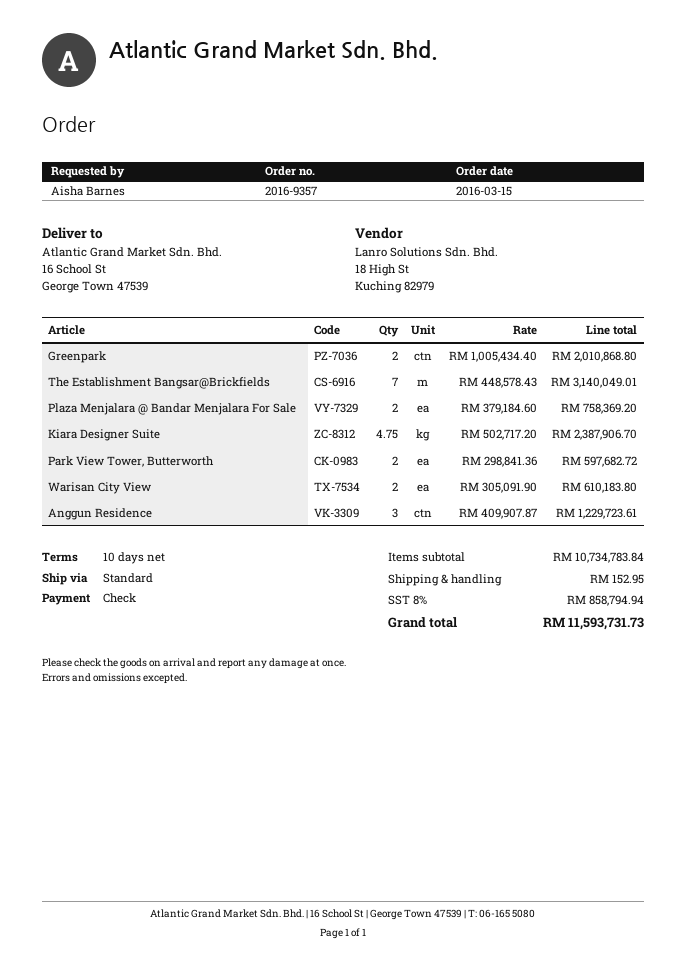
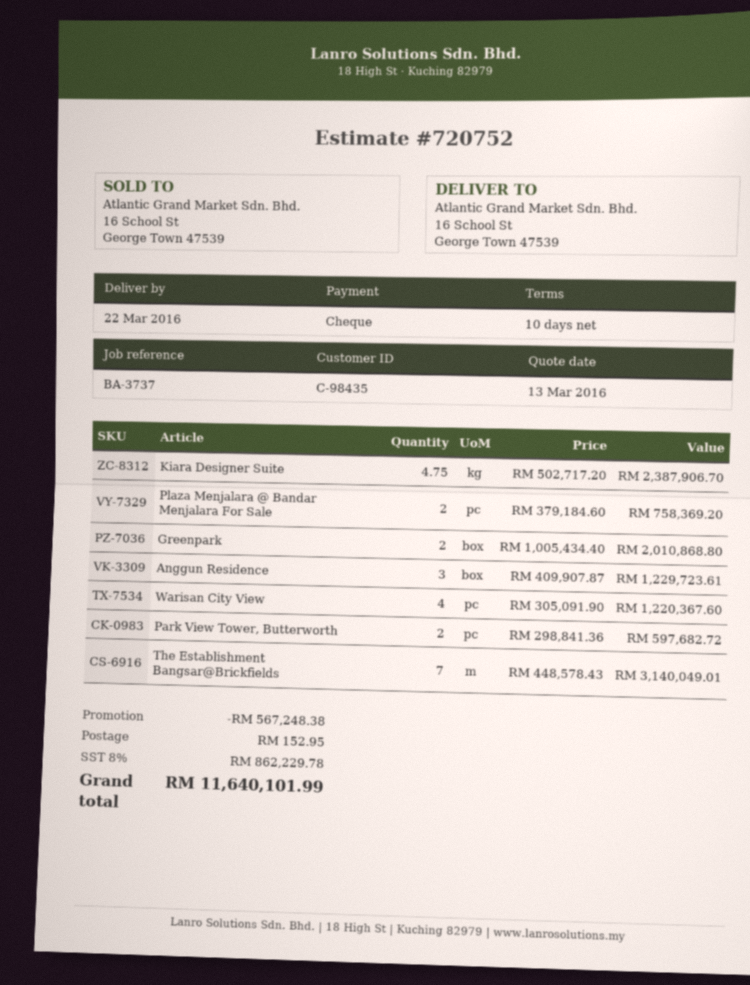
Warisan City View: 2 x 305091.90 = 610183.80 -> 4 x 305091.90 = 1220367.60
discount: none -> 567248.38
tax: 8% = 858794.94 -> 8% = 862229.78
total: 11593731.73 -> 11640101.99

